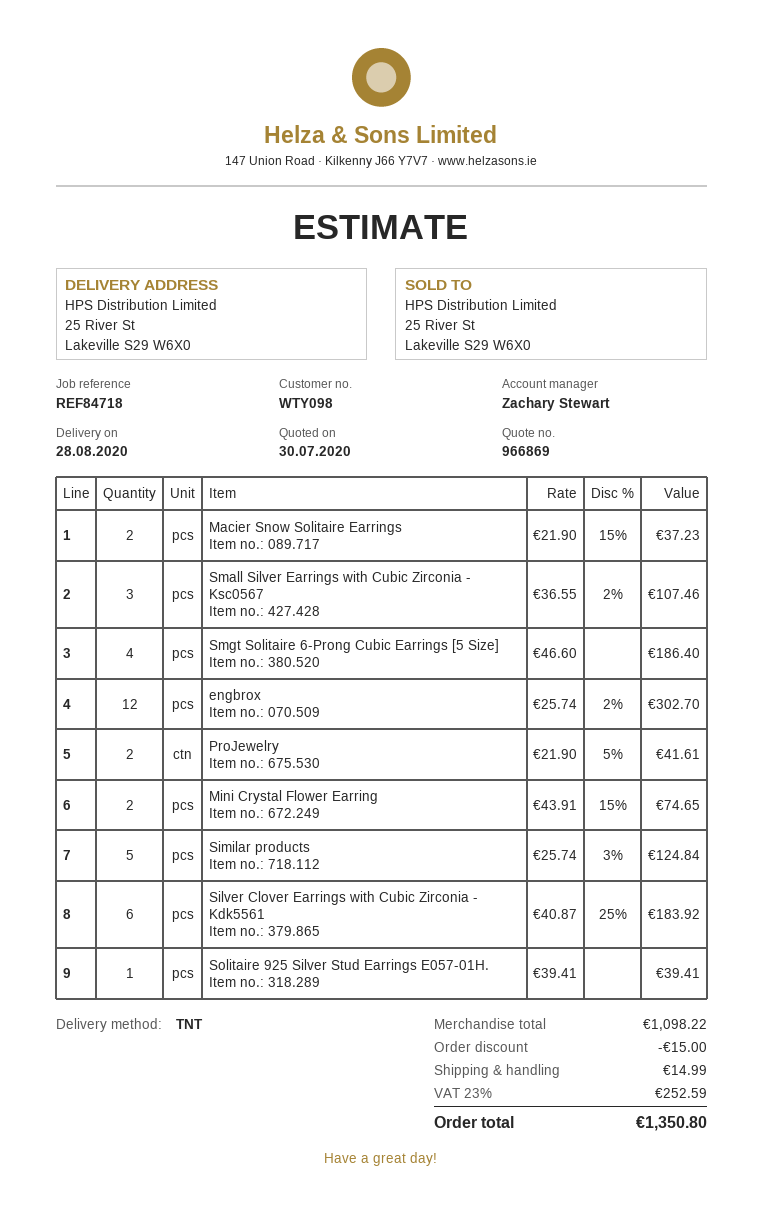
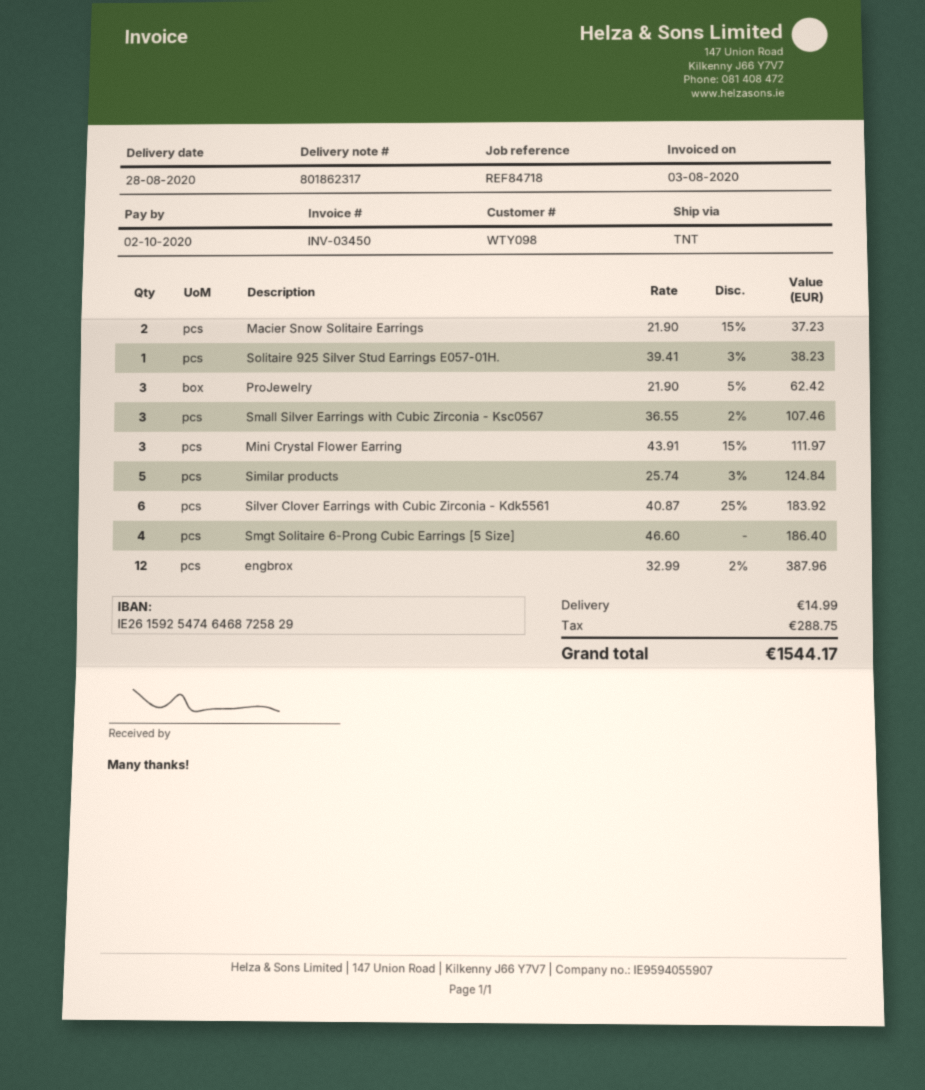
engbrox: 12 x 25.74 - 2% = 302.70 -> 12 x 32.99 - 2% = 387.96
ProJewelry: 2 x 21.90 - 5% = 41.61 -> 3 x 21.90 - 5% = 62.42
Mini Crystal Flower Earring: 2 x 43.91 - 15% = 74.65 -> 3 x 43.91 - 15% = 111.97
Solitaire 925 Silver Stud Earrings E057-01H.: 1 x 39.41 = 39.41 -> 1 x 39.41 - 3% = 38.23
discount: 15.00 -> none
tax: 252.59 -> 288.75
total: 1350.80 -> 1544.17

